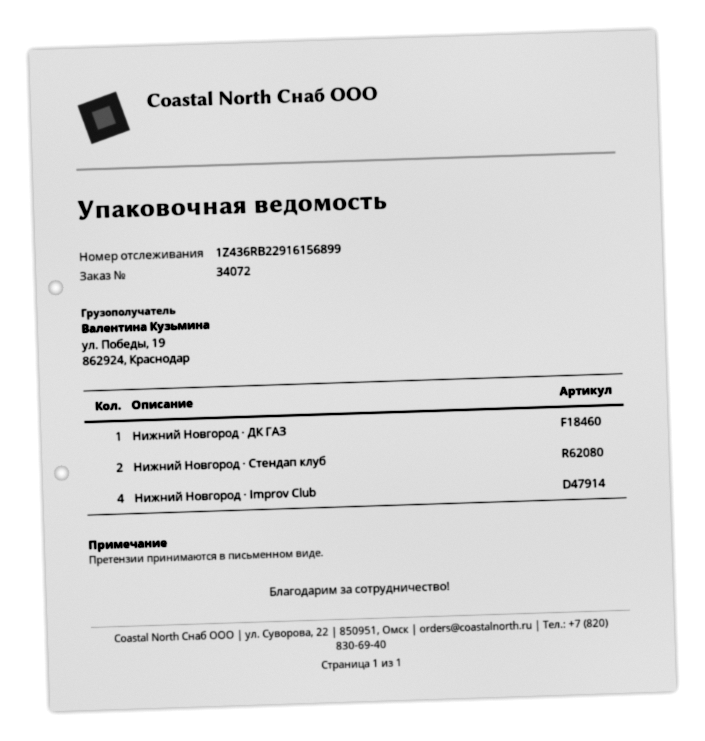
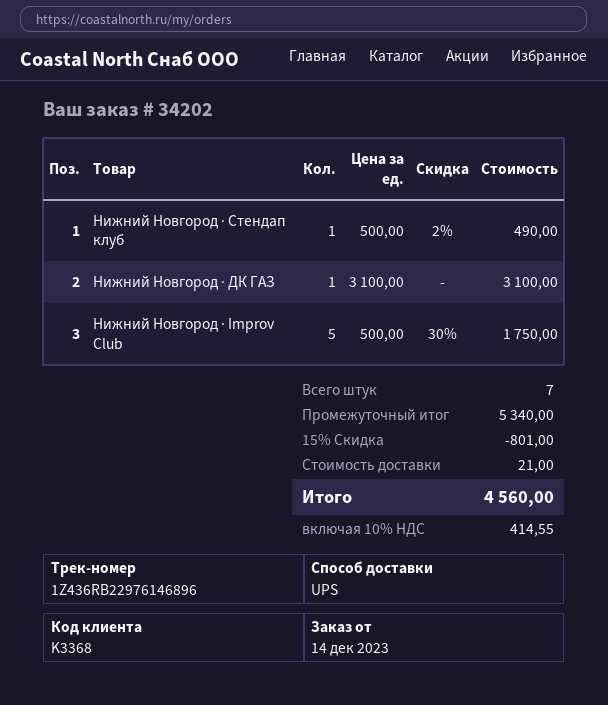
order number: 34072 -> 34202
tracking number: 1Z436RB22916156899 -> 1Z436RB22976146896
Нижний Новгород · Стендап клуб: 2 -> 1
Нижний Новгород · Improv Club: 4 -> 5

